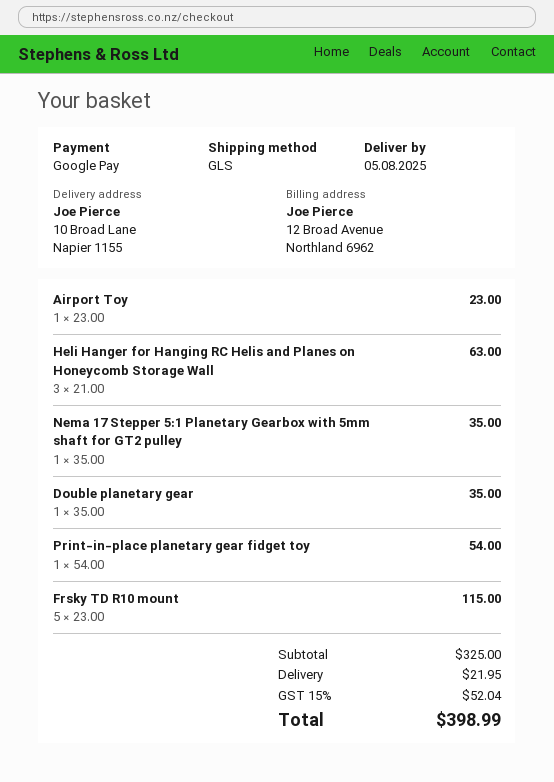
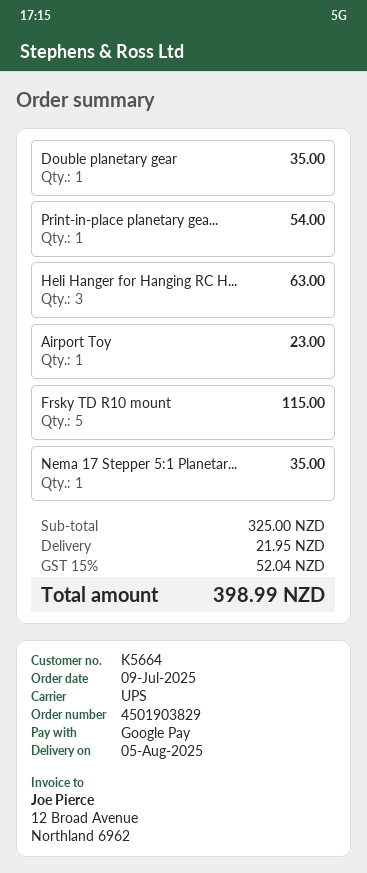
shipping method: GLS -> UPS

